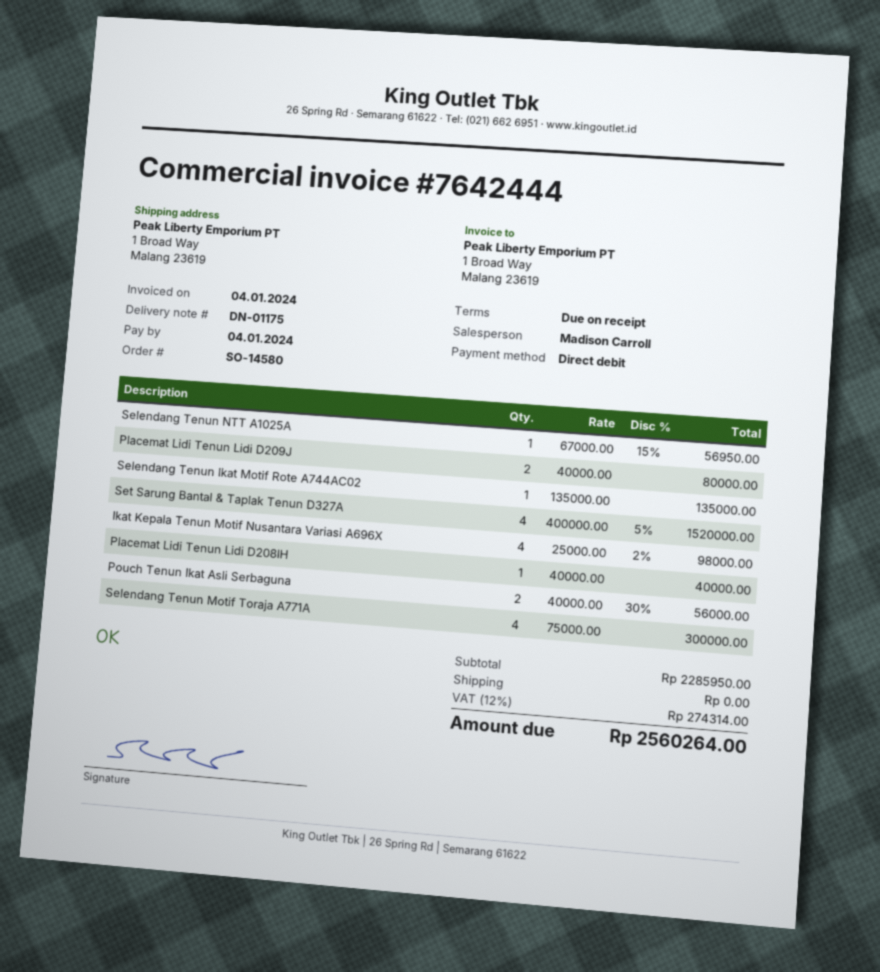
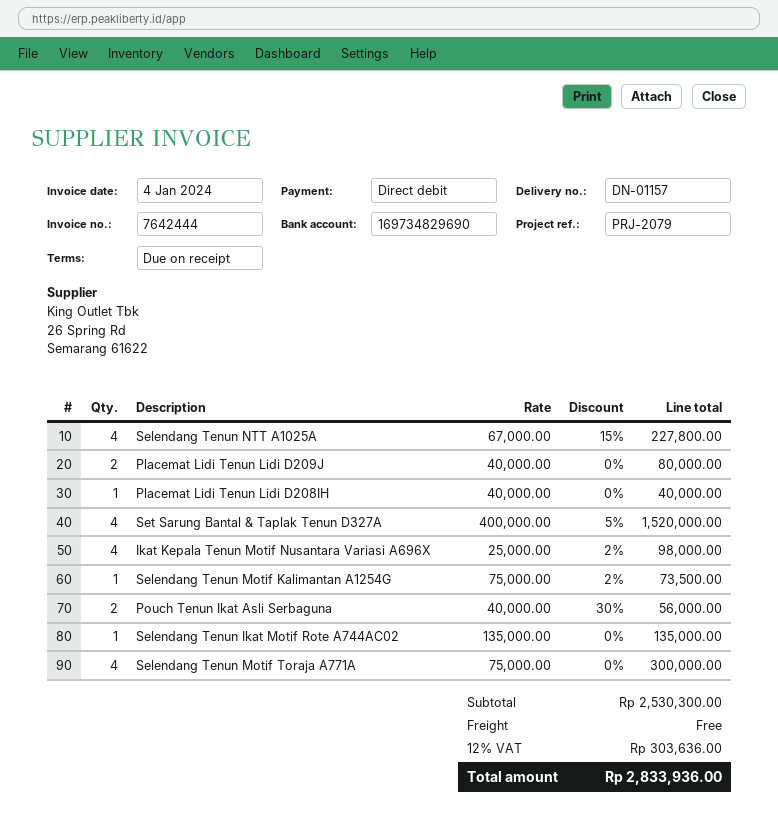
delivery note number: DN-01175 -> DN-01157
Selendang Tenun NTT A1025A: 1 x 67000.00 - 15% = 56950.00 -> 4 x 67000.00 - 15% = 227800.00
Selendang Tenun Motif Kalimantan A1254G: none -> 1 x 75000.00 - 2% = 73500.00
subtotal: 2285950.00 -> 2530300.00
tax: 12% = 274314.00 -> 12% = 303636.00
total: 2560264.00 -> 2833936.00

